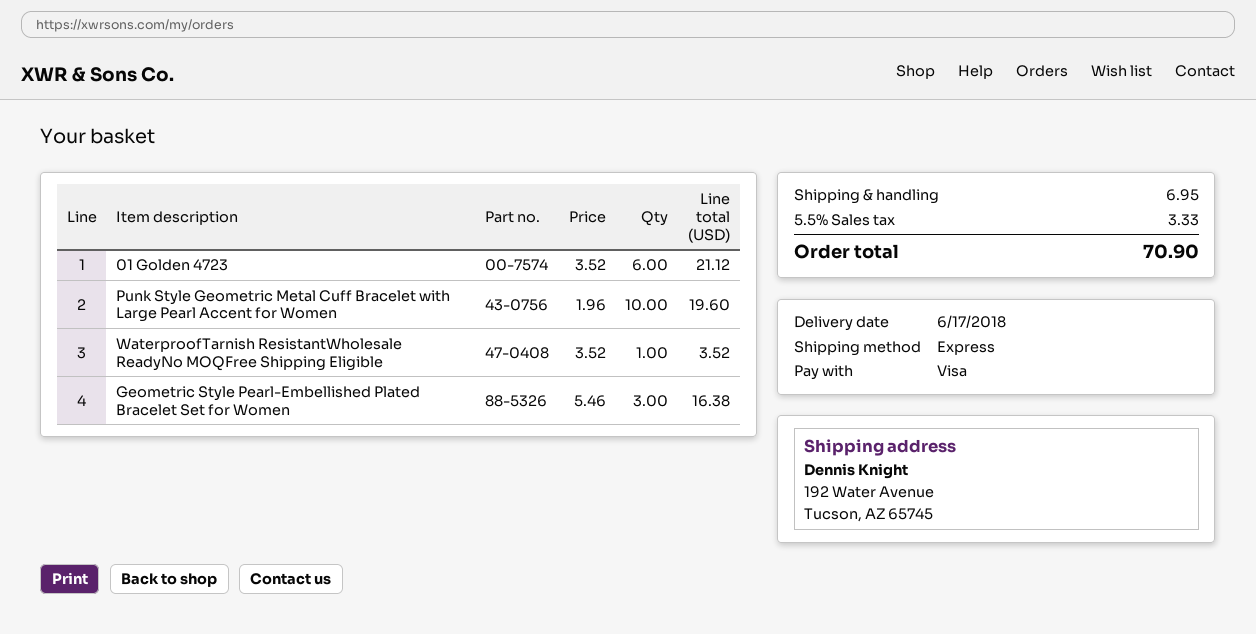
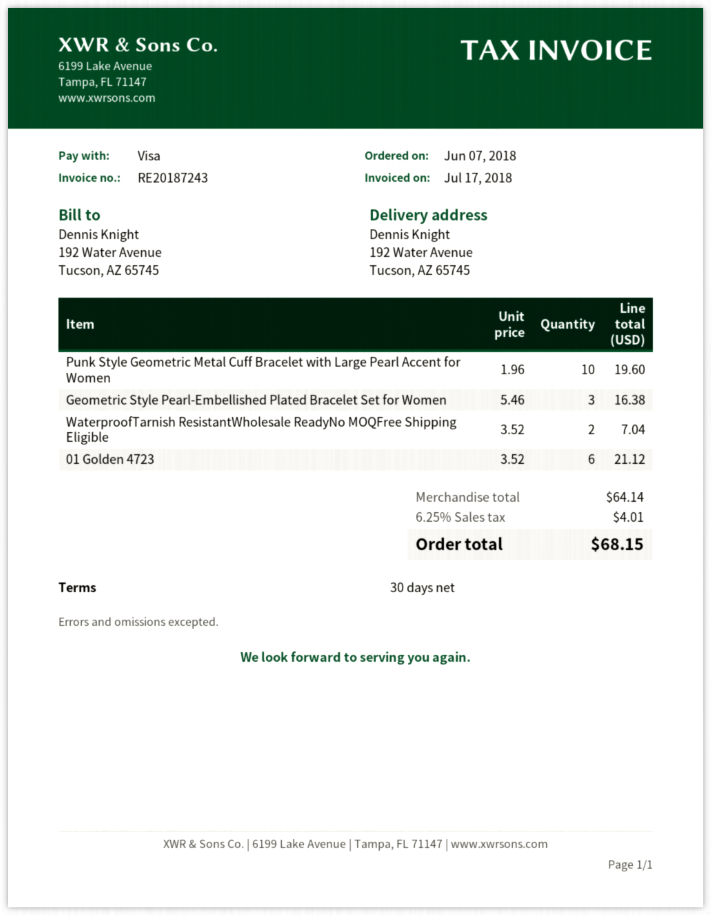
WaterproofTarnish ResistantWholesale ReadyNo MOQFree Shipping Eligible: 1 x 3.52 = 3.52 -> 2 x 3.52 = 7.04
shipping: 6.95 -> none
tax: 5.5% = 3.33 -> 6.25% = 4.01
total: 70.90 -> 68.15

